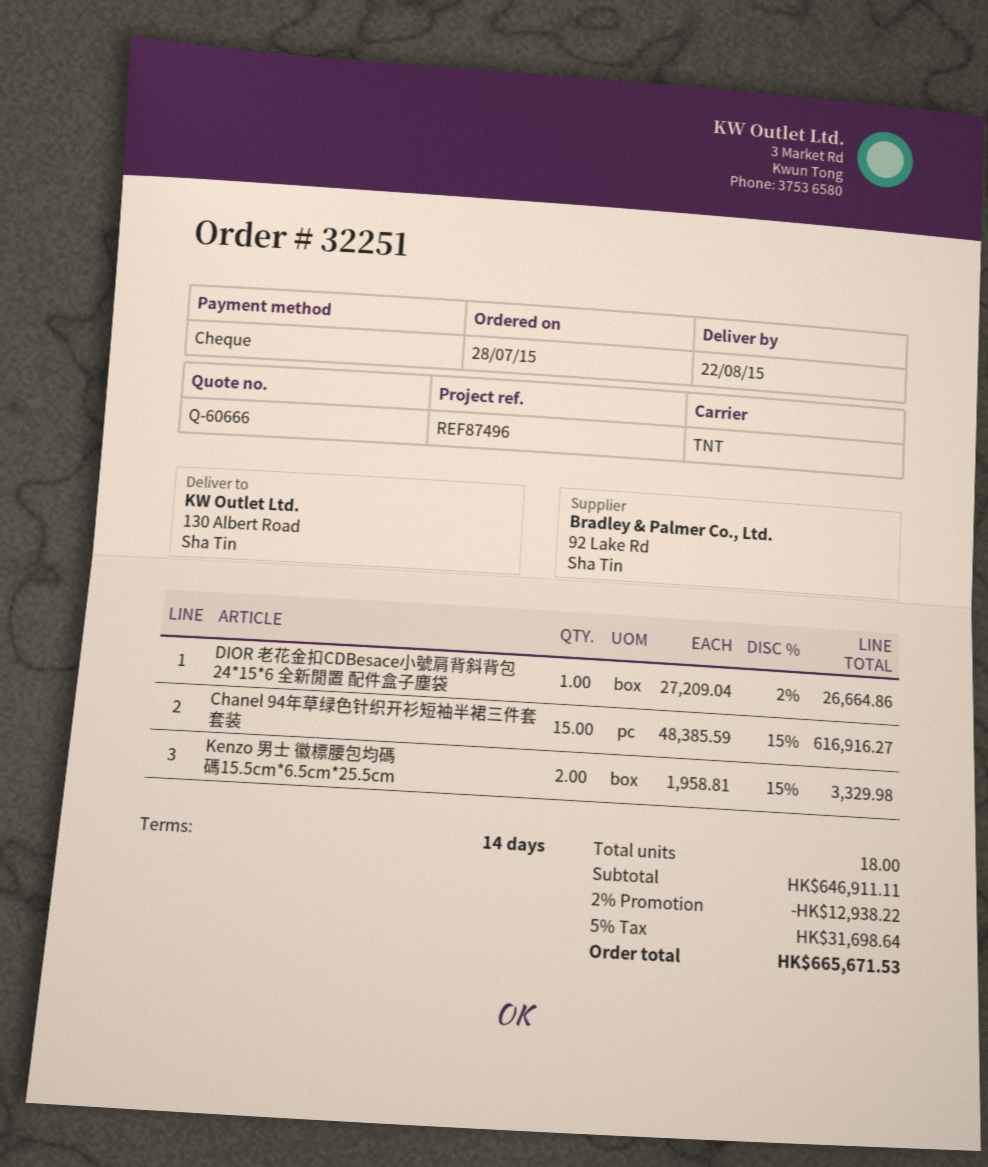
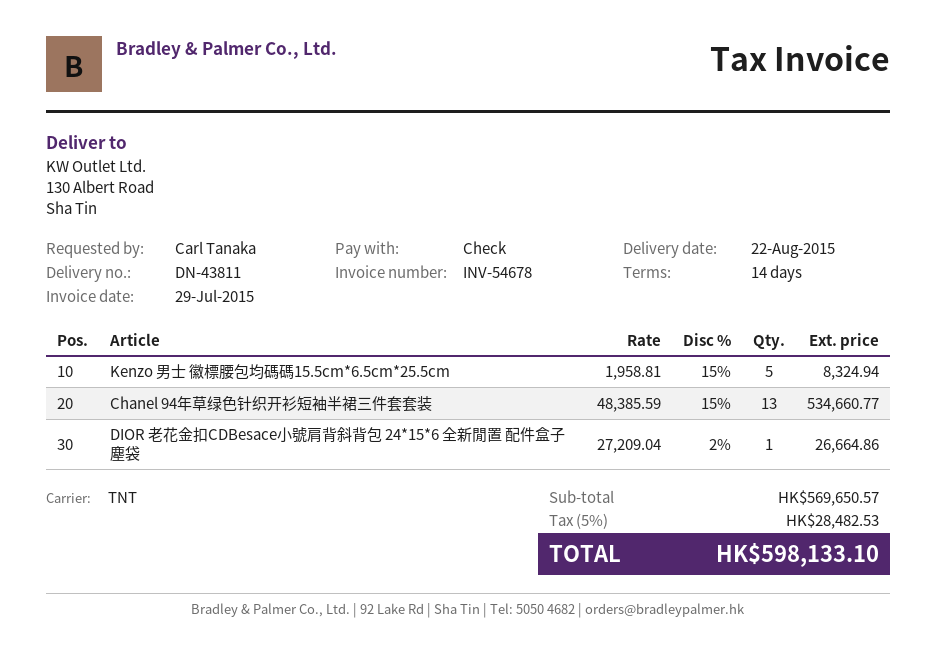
Chanel 94年草绿色针织开衫短袖半裙三件套套装: 15 x 48385.59 - 15% = 616916.27 -> 13 x 48385.59 - 15% = 534660.77
Kenzo 男士 徽標腰包均碼碼15.5cm*6.5cm*25.5cm: 2 x 1958.81 - 15% = 3329.98 -> 5 x 1958.81 - 15% = 8324.94
subtotal: 646911.11 -> 569650.57
discount: 2% = 12938.22 -> none
tax: 5% = 31698.64 -> 5% = 28482.53
total: 665671.53 -> 598133.10

